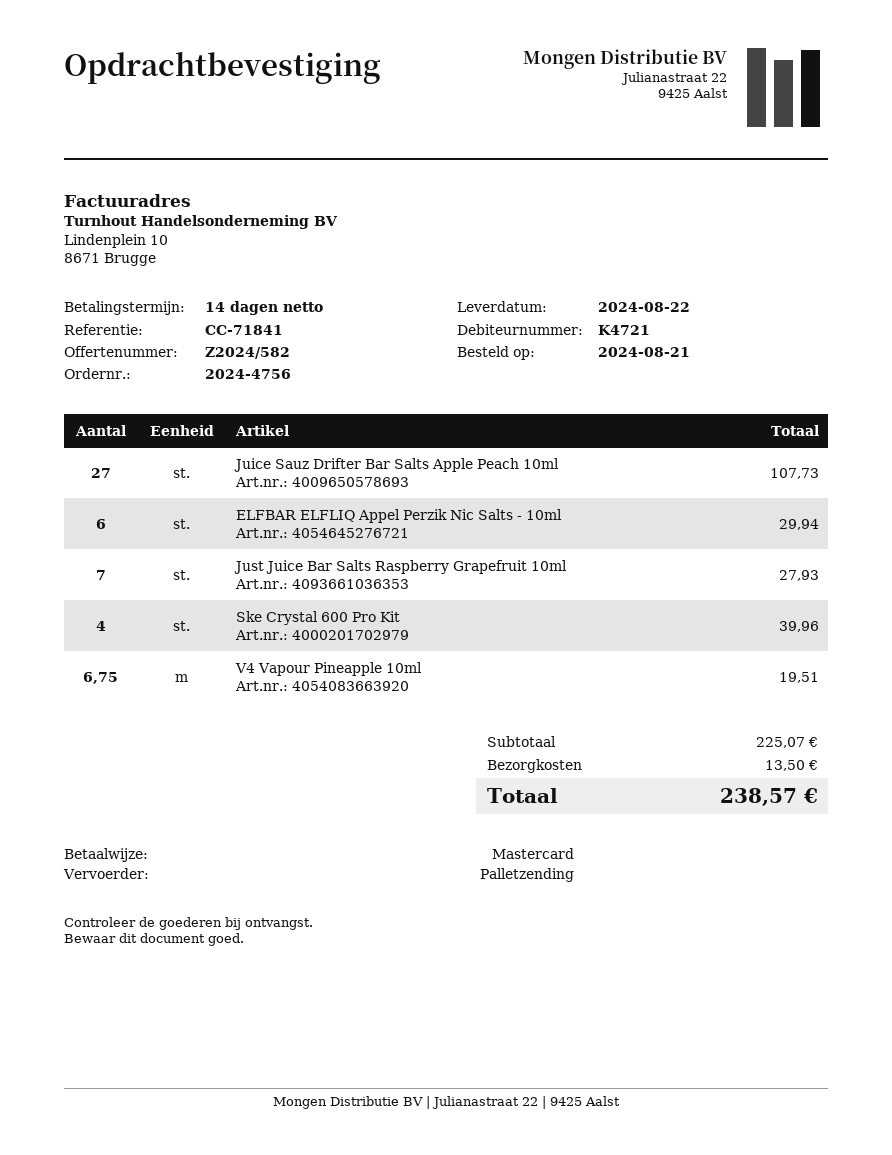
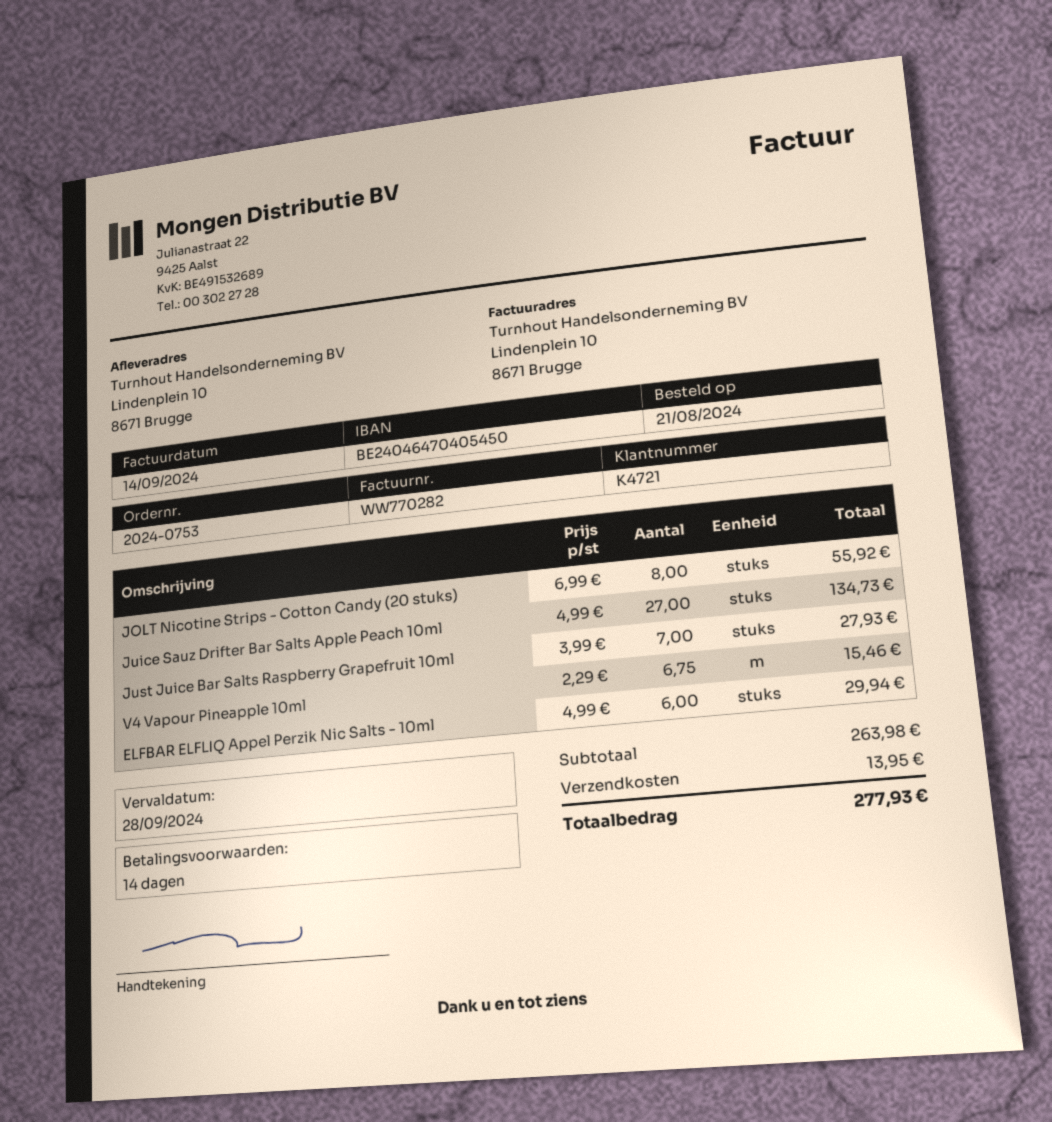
order number: 2024-4756 -> 2024-0753
Juice Sauz Drifter Bar Salts Apple Peach 10ml: 27 for 107.73 -> 27 for 134.73
Ske Crystal 600 Pro Kit: 4 for 39.96 -> none
V4 Vapour Pineapple 10ml: 6.75 for 19.51 -> 6.75 for 15.46
JOLT Nicotine Strips - Cotton Candy (20 stuks): none -> 8 for 55.92
subtotal: 225.07 -> 263.98
shipping: 13.50 -> 13.95
total: 238.57 -> 277.93

